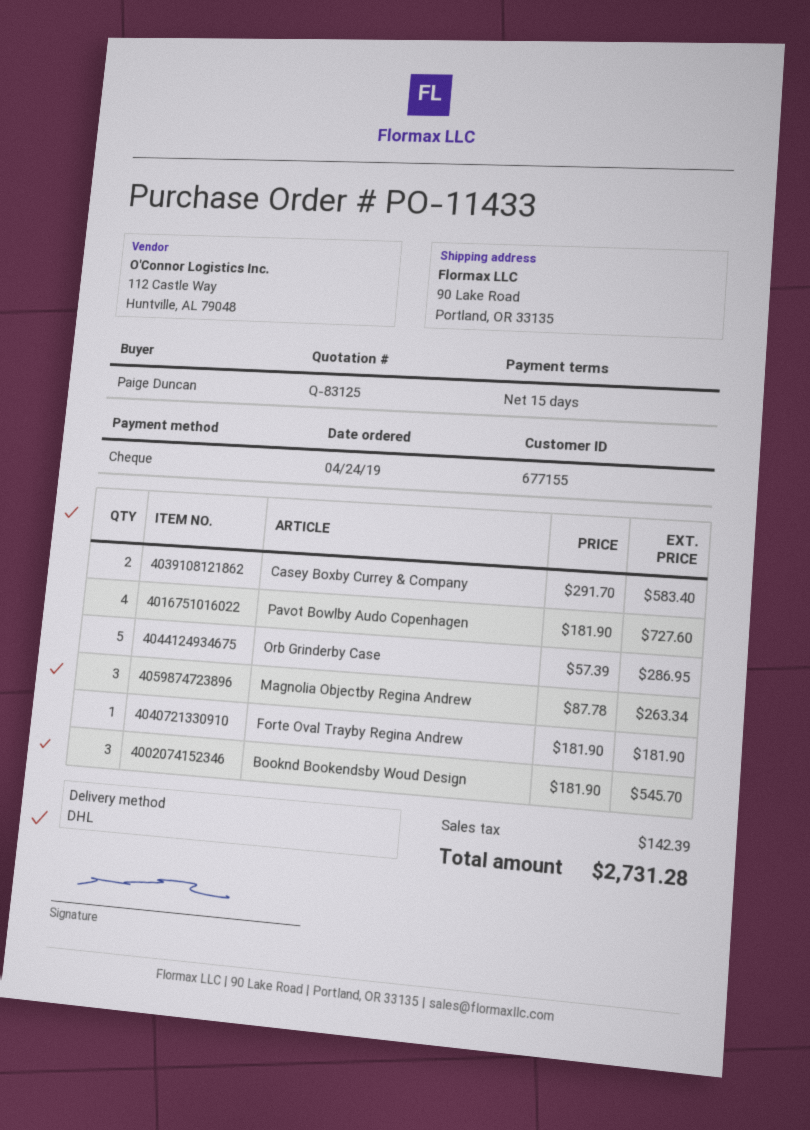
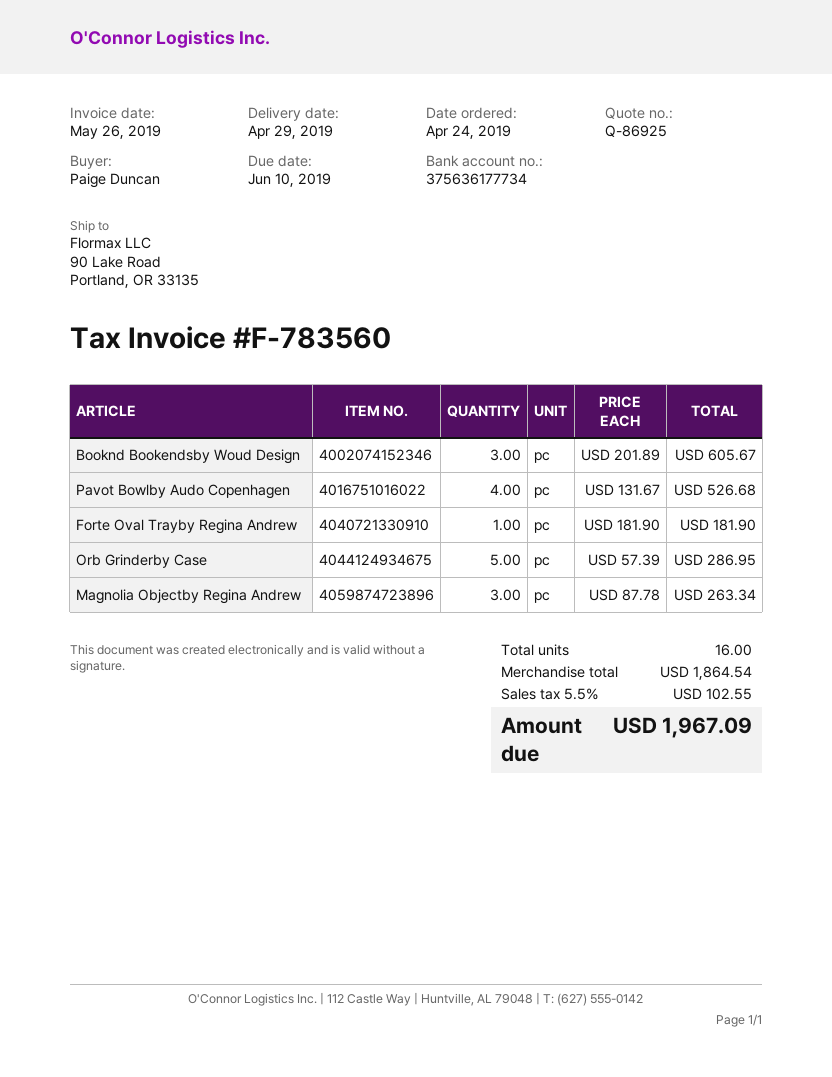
quote number: Q-83125 -> Q-86925
Casey Boxby Currey & Company: 2 x 291.70 = 583.40 -> none
Pavot Bowlby Audo Copenhagen: 4 x 181.90 = 727.60 -> 4 x 131.67 = 526.68
Booknd Bookendsby Woud Design: 3 x 181.90 = 545.70 -> 3 x 201.89 = 605.67
tax: 142.39 -> 102.55
total: 2731.28 -> 1967.09

